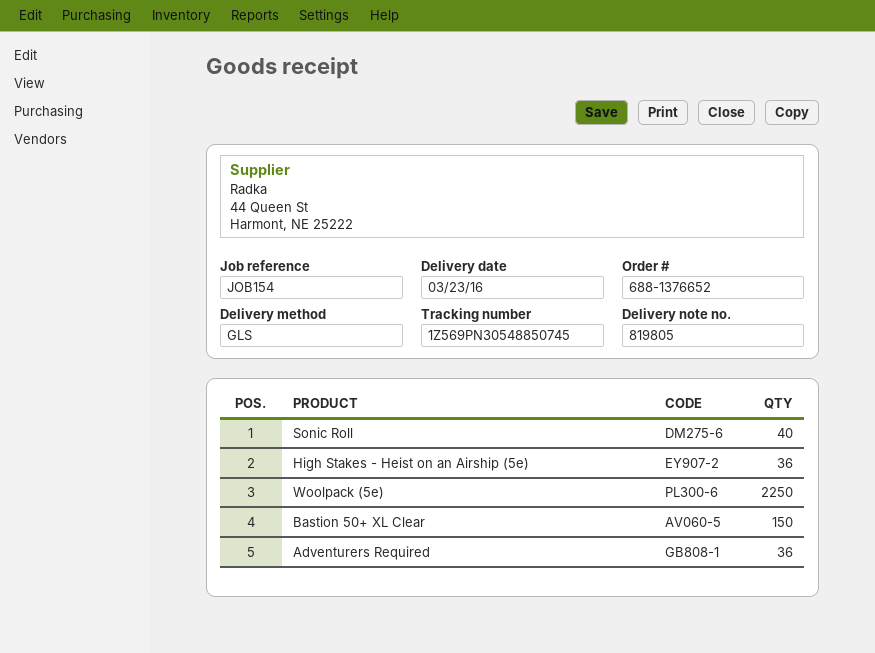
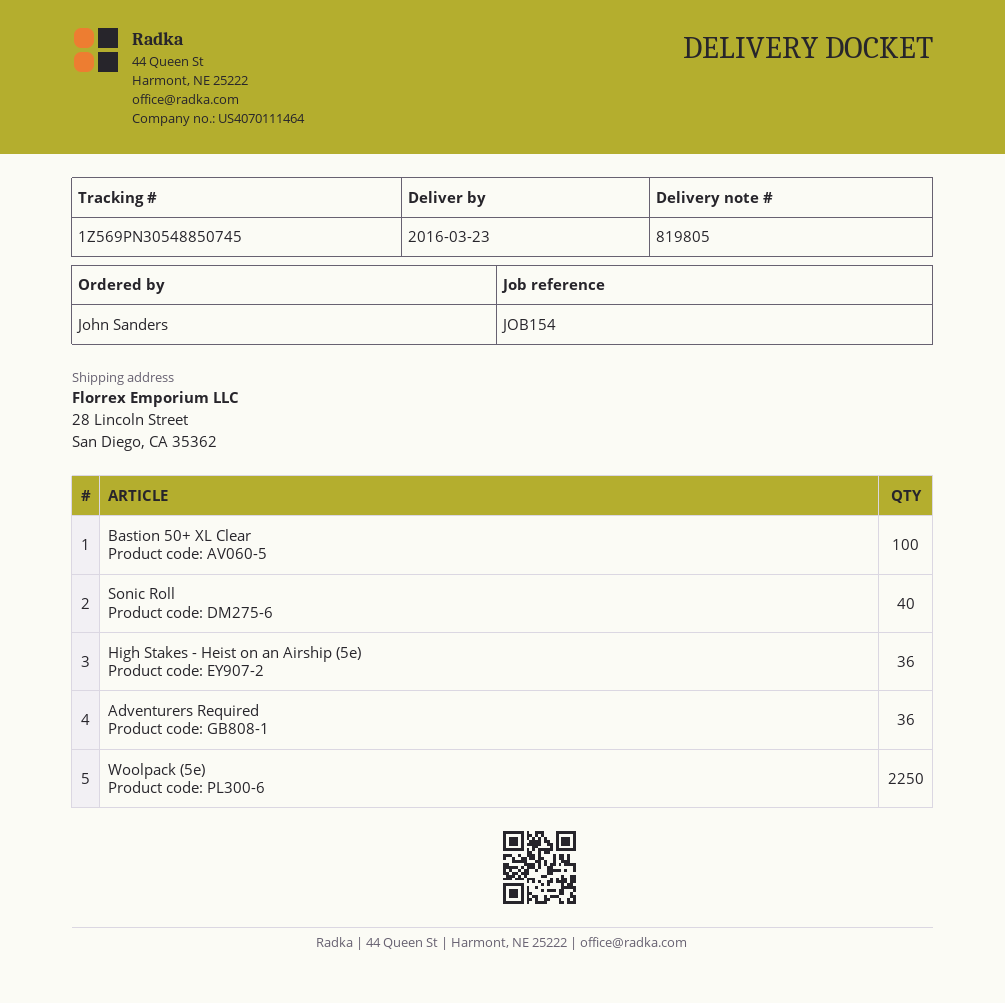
Bastion 50+ XL Clear: 150 -> 100

